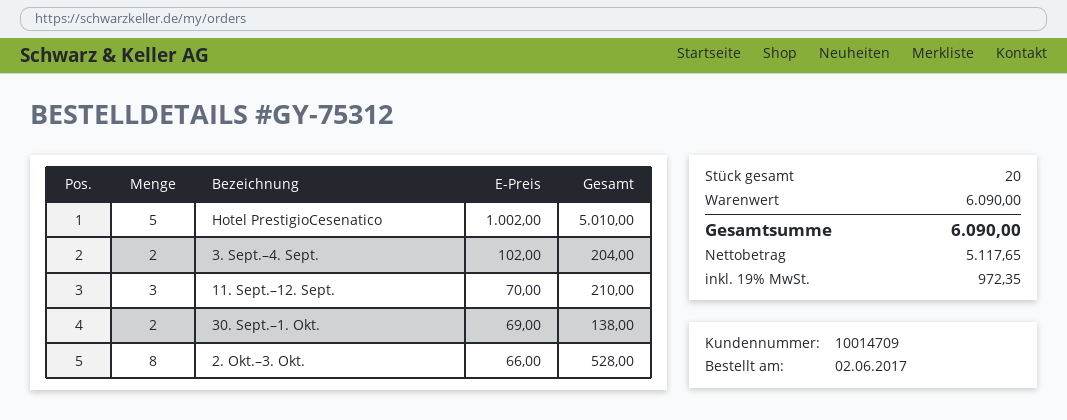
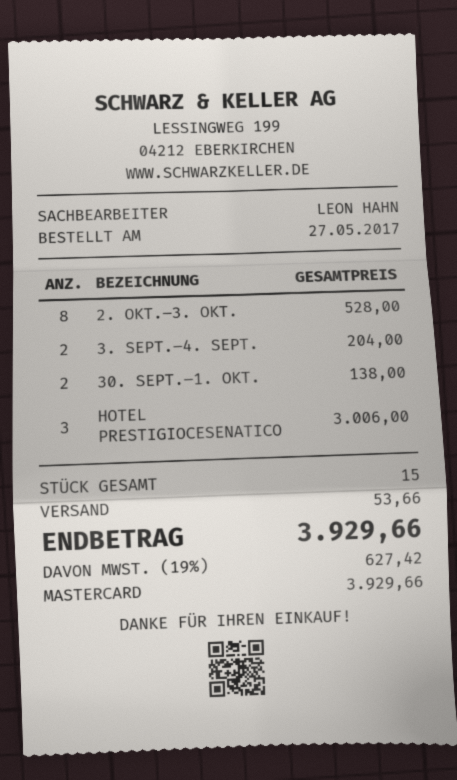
order date: 2017-06-02 -> 2017-05-27
Hotel PrestigioCesenatico: 5 for 5010.00 -> 3 for 3006.00
11. Sept.–12. Sept.: 3 for 210.00 -> none
total quantity: 20 -> 15
shipping: none -> 53.66
tax: 19% = 972.35 -> 19% = 627.42
total: 6090.00 -> 3929.66

